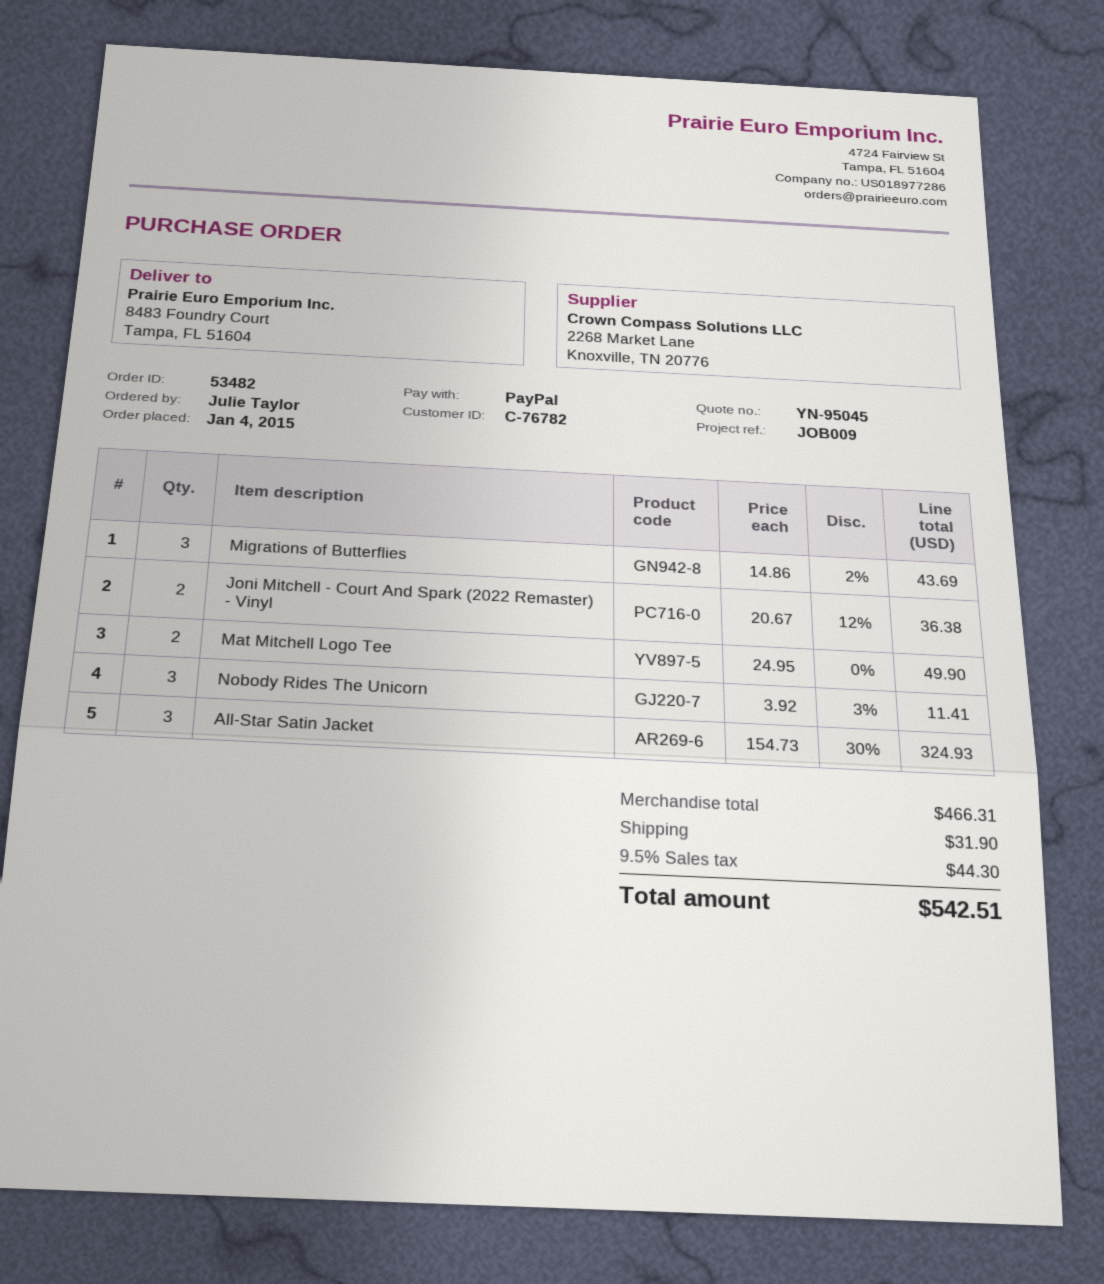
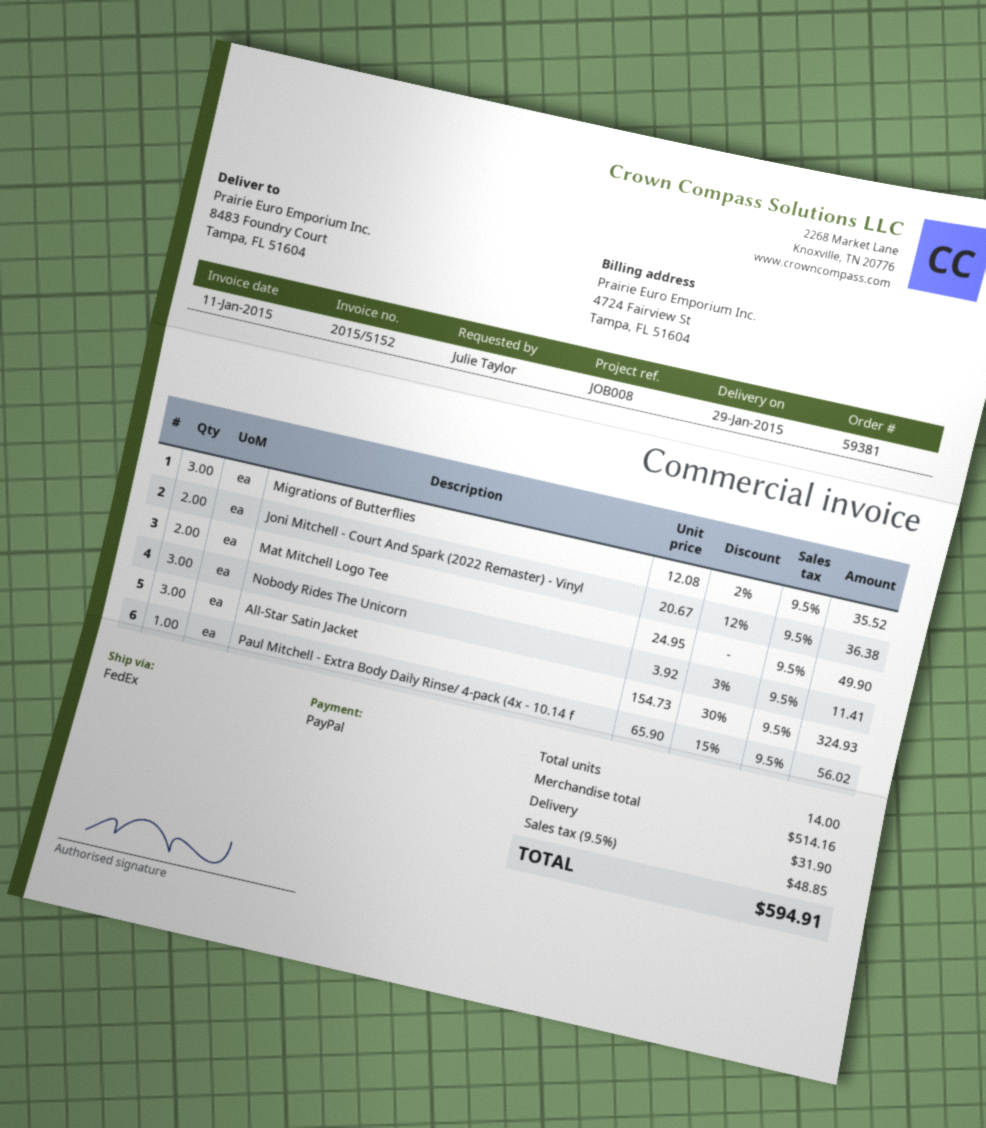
order number: 53482 -> 59381
reference: JOB009 -> JOB008
Migrations of Butterflies: 3 x 14.86 - 2% = 43.69 -> 3 x 12.08 - 2% = 35.52
Paul Mitchell - Extra Body Daily Rinse/ 4-pack (4x - 10.14 f: none -> 1 x 65.90 - 15% = 56.02
subtotal: 466.31 -> 514.16
tax: 9.5% = 44.30 -> 9.5% = 48.85
total: 542.51 -> 594.91

